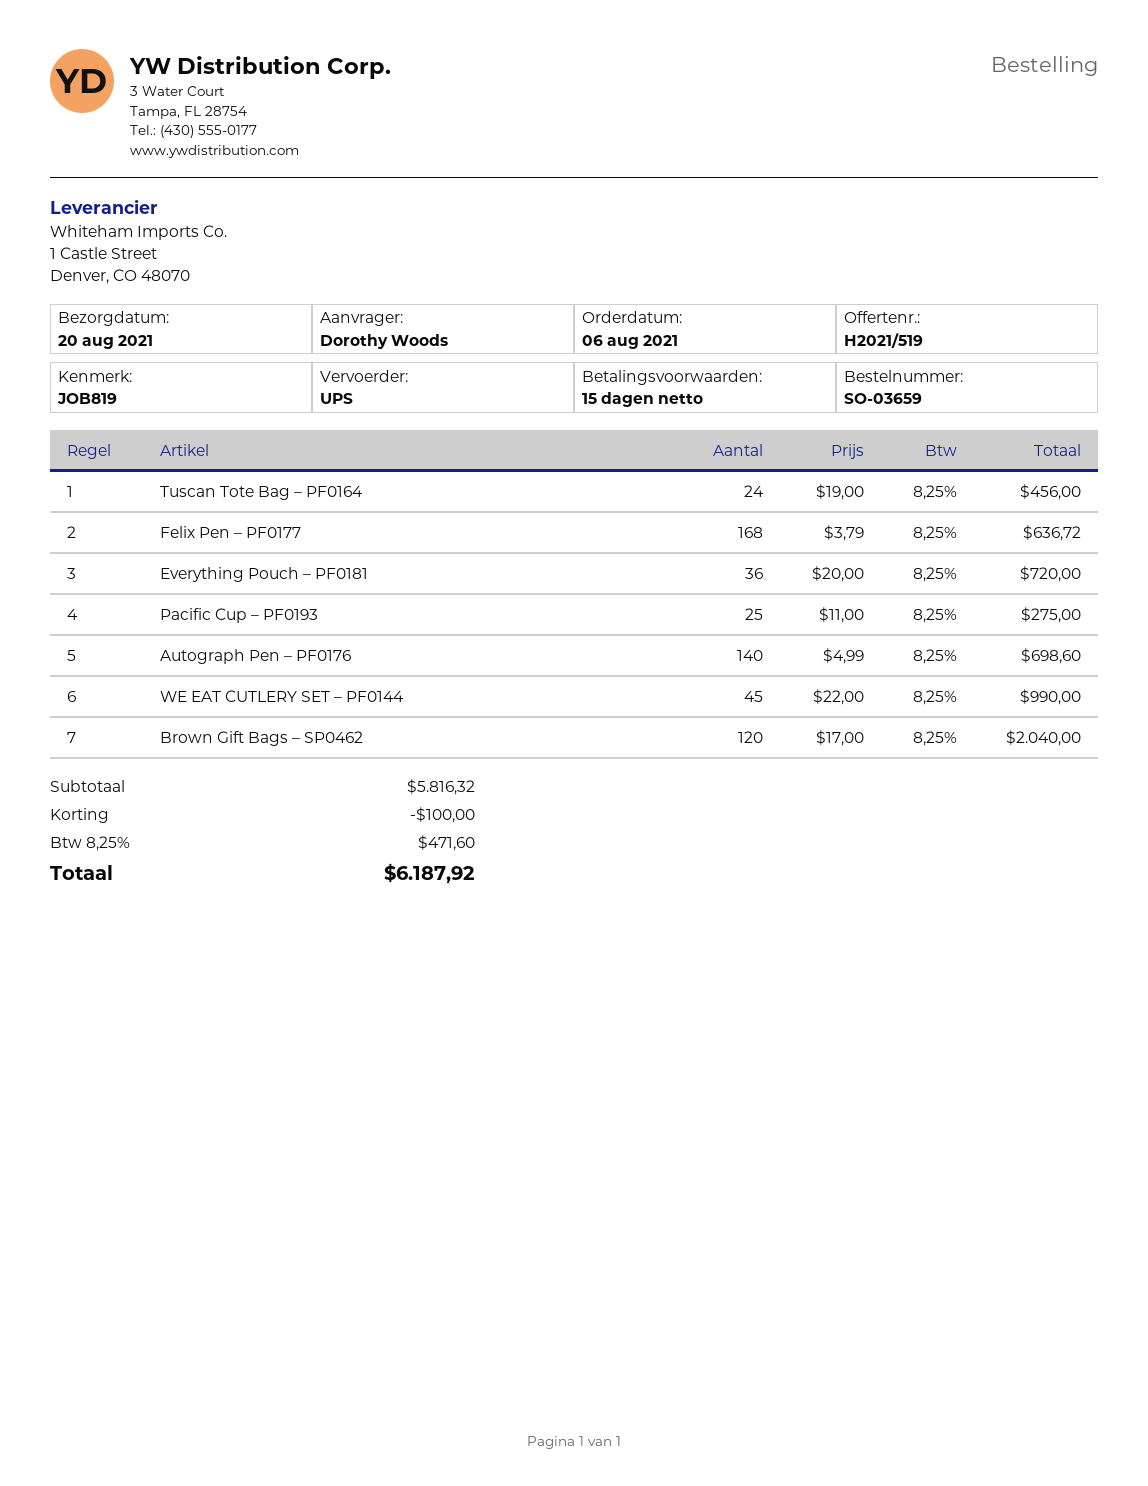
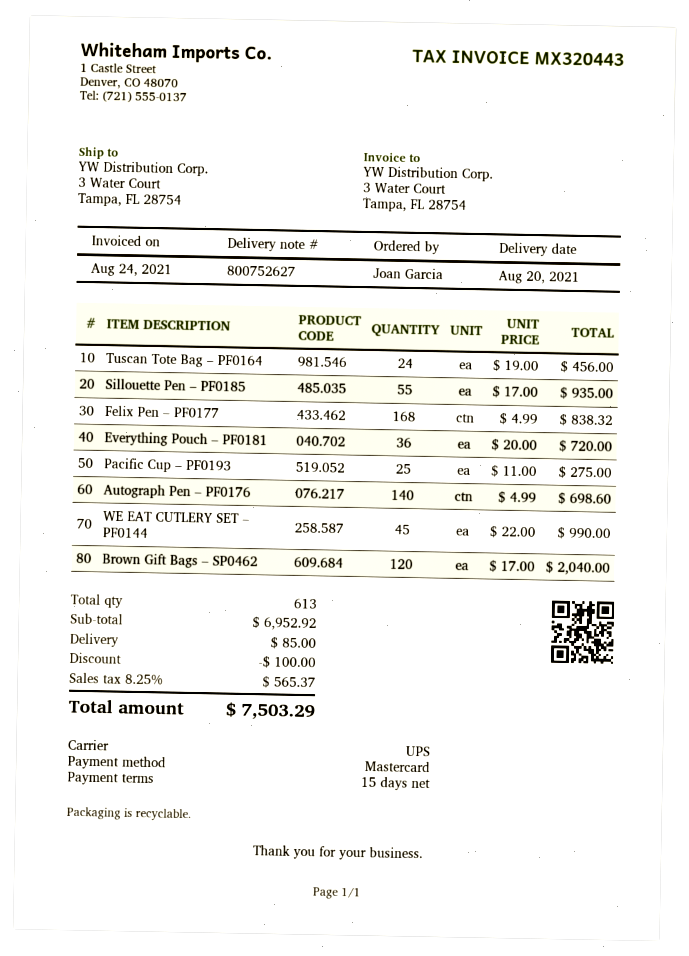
ordered by: Dorothy Woods -> Joan Garcia
Felix Pen – PF0177: 168 x 3.79 = 636.72 -> 168 x 4.99 = 838.32
Sillouette Pen – PF0185: none -> 55 x 17.00 = 935.00
subtotal: 5816.32 -> 6952.92
shipping: none -> 85.00
tax: 8.25% = 471.60 -> 8.25% = 565.37
total: 6187.92 -> 7503.29

